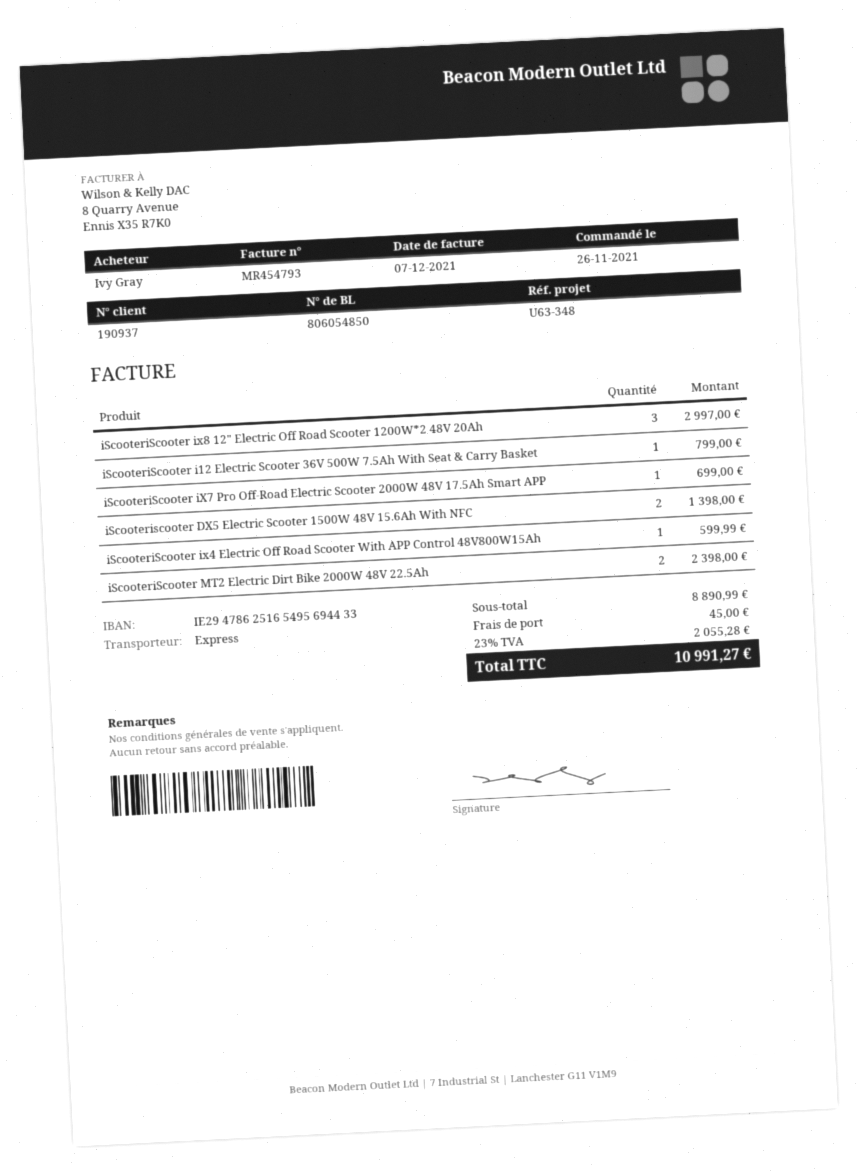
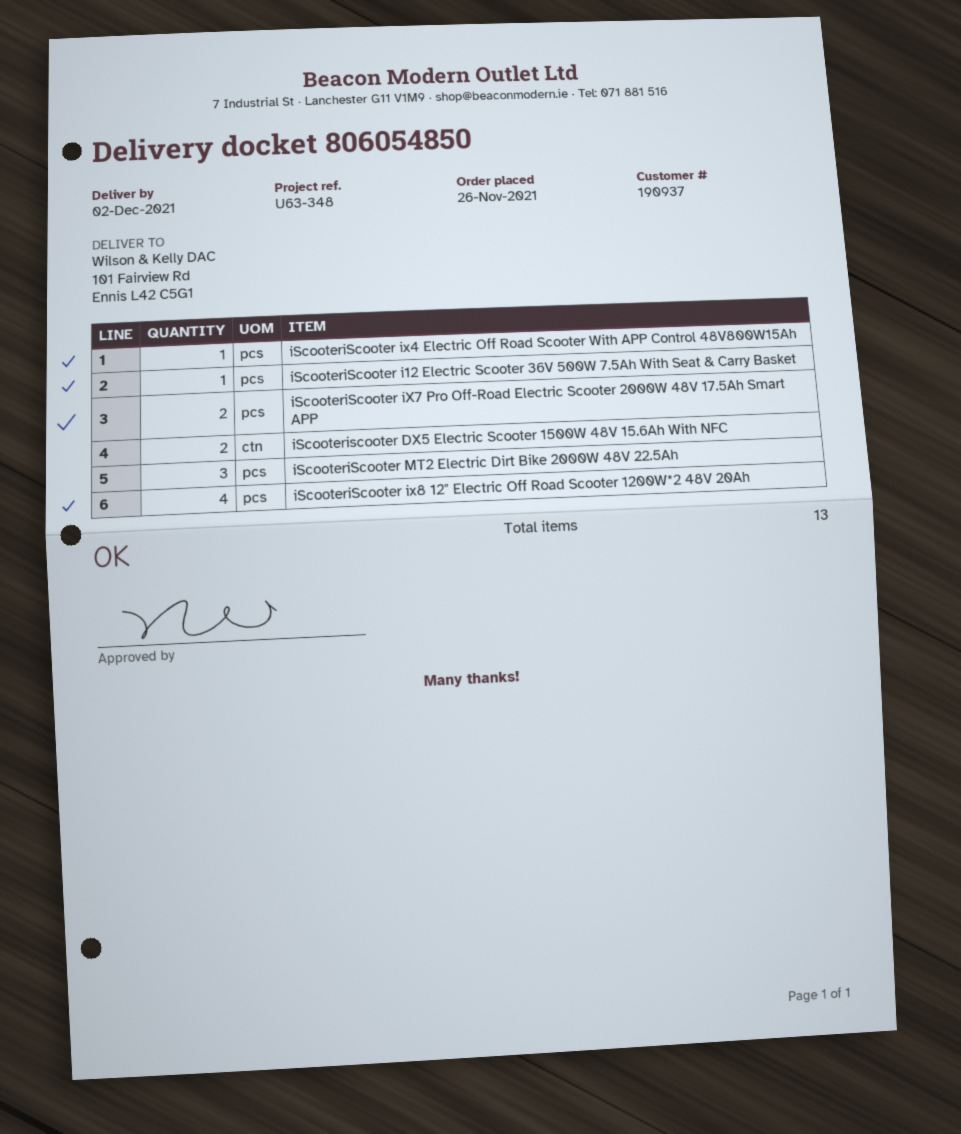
iScooteriScooter ix8 12" Electric Off Road Scooter 1200W*2 48V 20Ah: 3 -> 4
iScooteriScooter iX7 Pro Off-Road Electric Scooter 2000W 48V 17.5Ah Smart APP: 1 -> 2
iScooteriScooter MT2 Electric Dirt Bike 2000W 48V 22.5Ah: 2 -> 3

